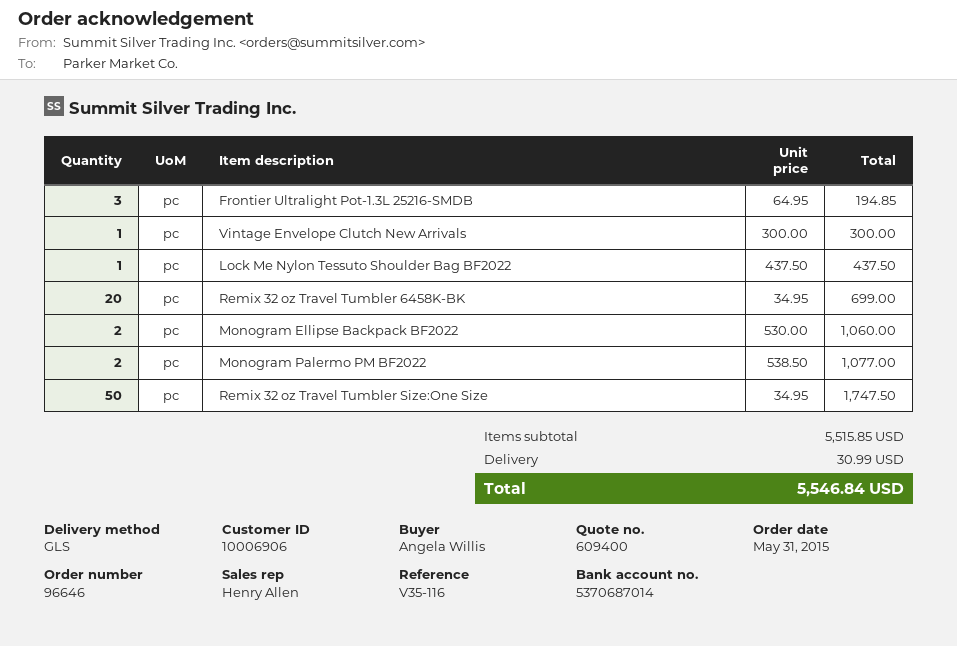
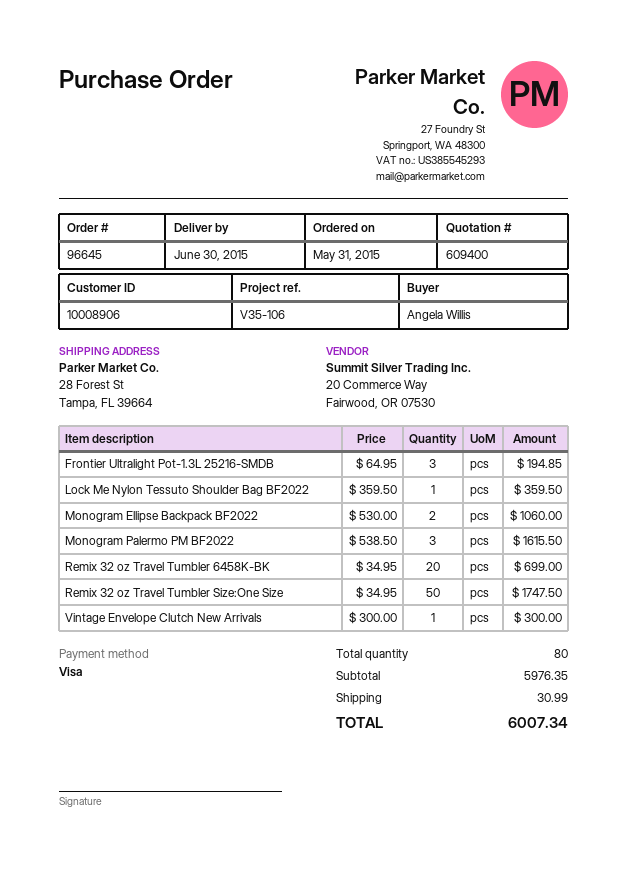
order number: 96646 -> 96645
customer number: 10006906 -> 10008906
reference: V35-116 -> V35-106
Lock Me Nylon Tessuto Shoulder Bag BF2022: 1 x 437.50 = 437.50 -> 1 x 359.50 = 359.50
Monogram Palermo PM BF2022: 2 x 538.50 = 1077.00 -> 3 x 538.50 = 1615.50
subtotal: 5515.85 -> 5976.35
total: 5546.84 -> 6007.34

